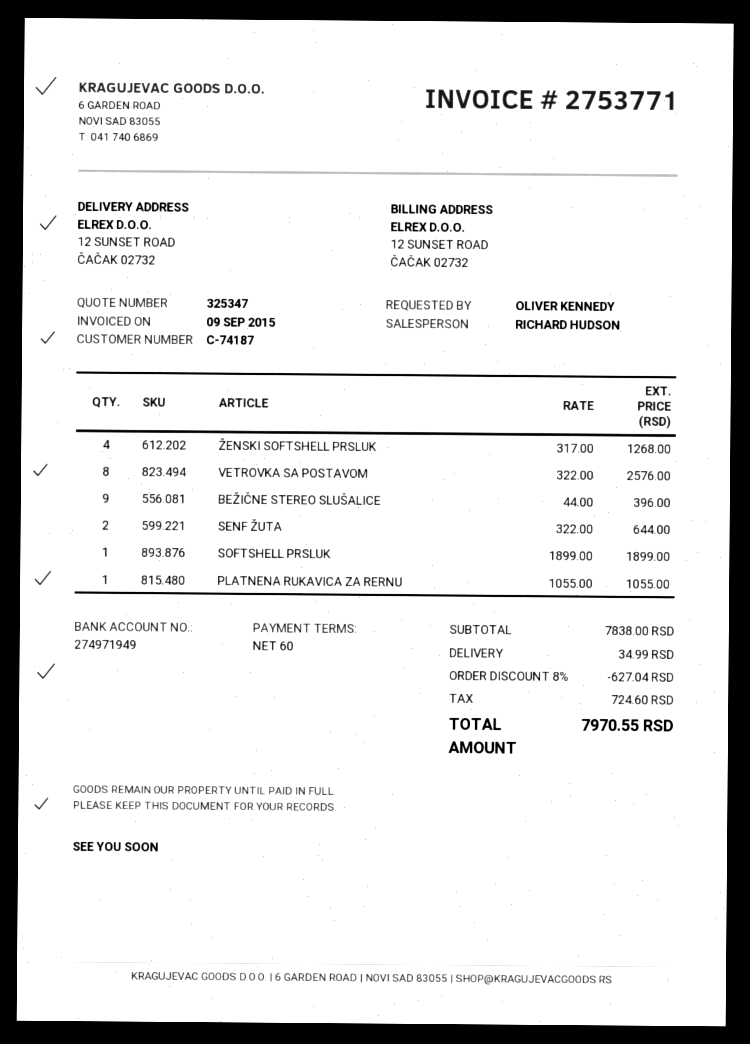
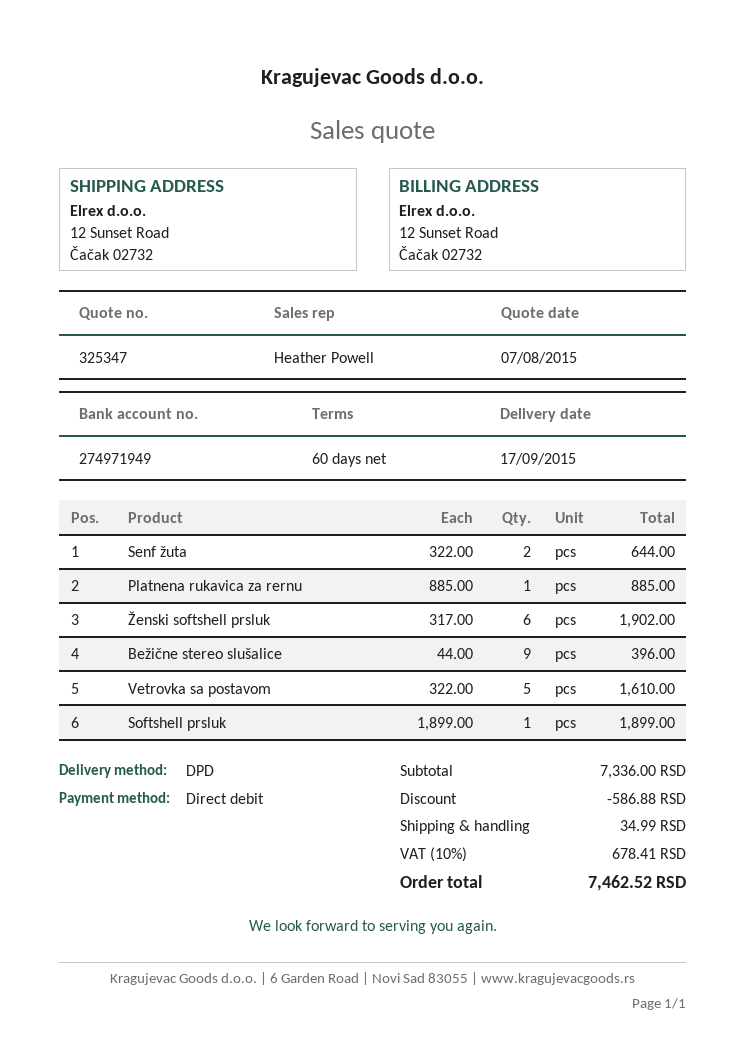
sales rep: RICHARD HUDSON -> Heather Powell
ŽENSKI SOFTSHELL PRSLUK: 4 x 317.00 = 1268.00 -> 6 x 317.00 = 1902.00
VETROVKA SA POSTAVOM: 8 x 322.00 = 2576.00 -> 5 x 322.00 = 1610.00
PLATNENA RUKAVICA ZA RERNU: 1 x 1055.00 = 1055.00 -> 1 x 885.00 = 885.00
subtotal: 7838.00 -> 7336.00
discount: 627.04 -> 586.88
tax: 724.60 -> 678.41
total: 7970.55 -> 7462.52

